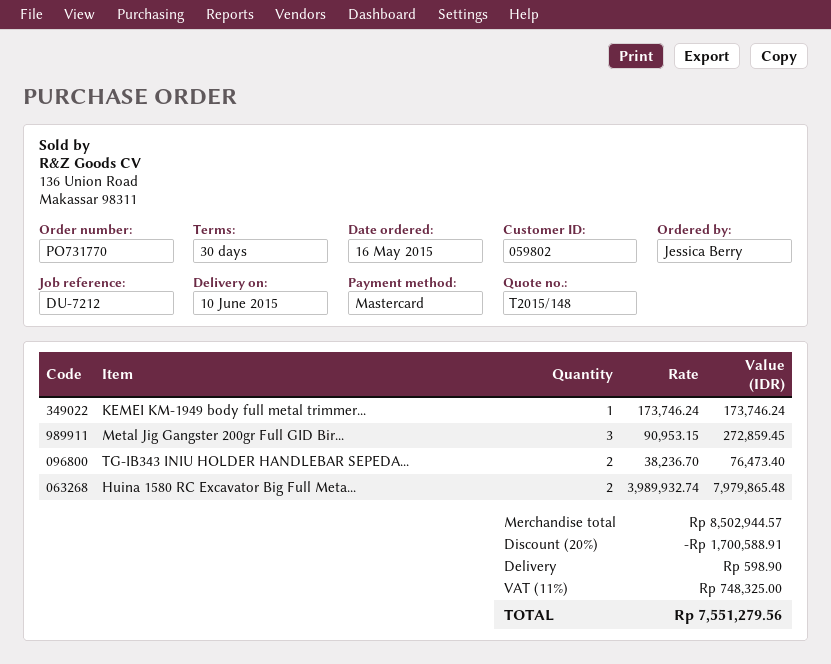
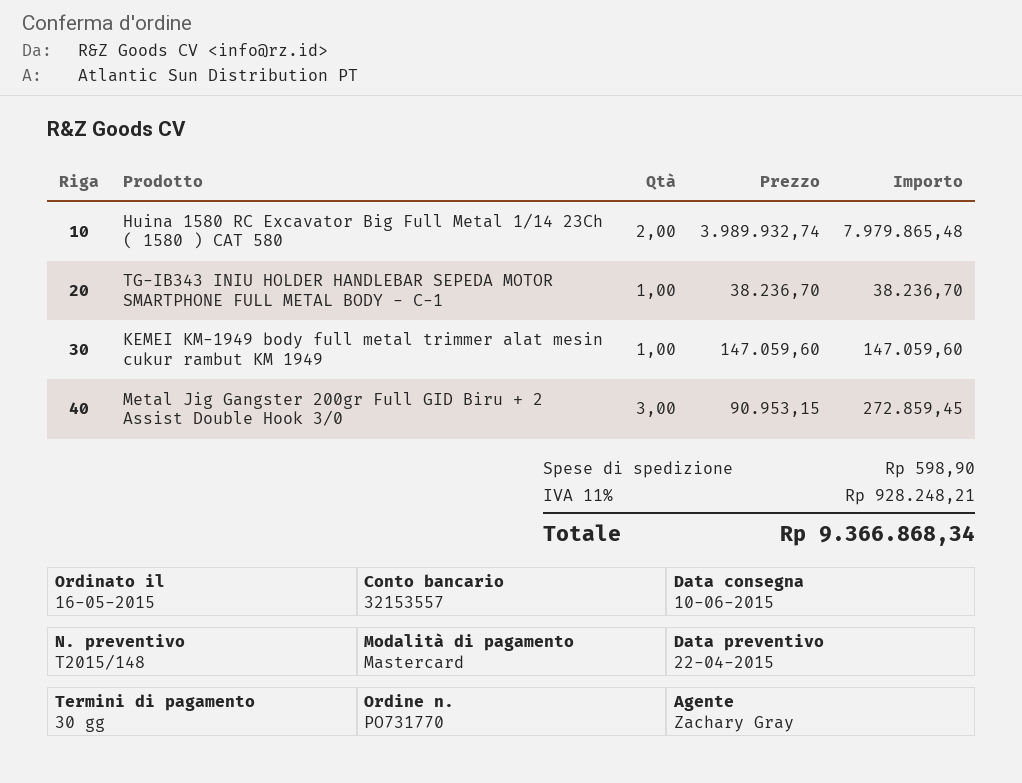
KEMEI KM-1949 body full metal trimmer...: 1 x 173746.24 = 173746.24 -> 1 x 147059.60 = 147059.60
TG-IB343 INIU HOLDER HANDLEBAR SEPEDA...: 2 x 38236.70 = 76473.40 -> 1 x 38236.70 = 38236.70
discount: 20% = 1700588.91 -> none
tax: 11% = 748325.00 -> 11% = 928248.21
total: 7551279.56 -> 9366868.34

